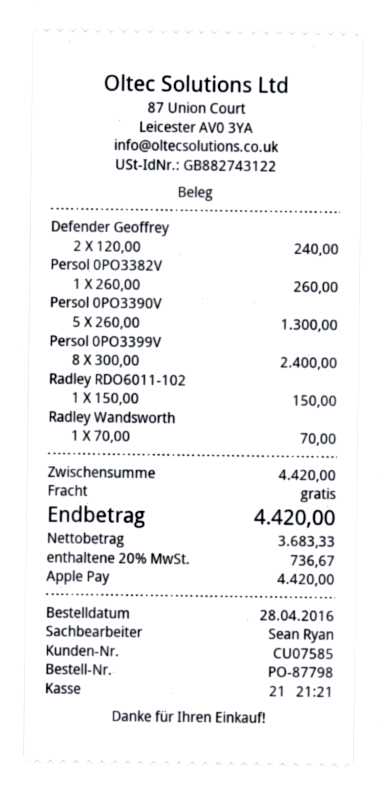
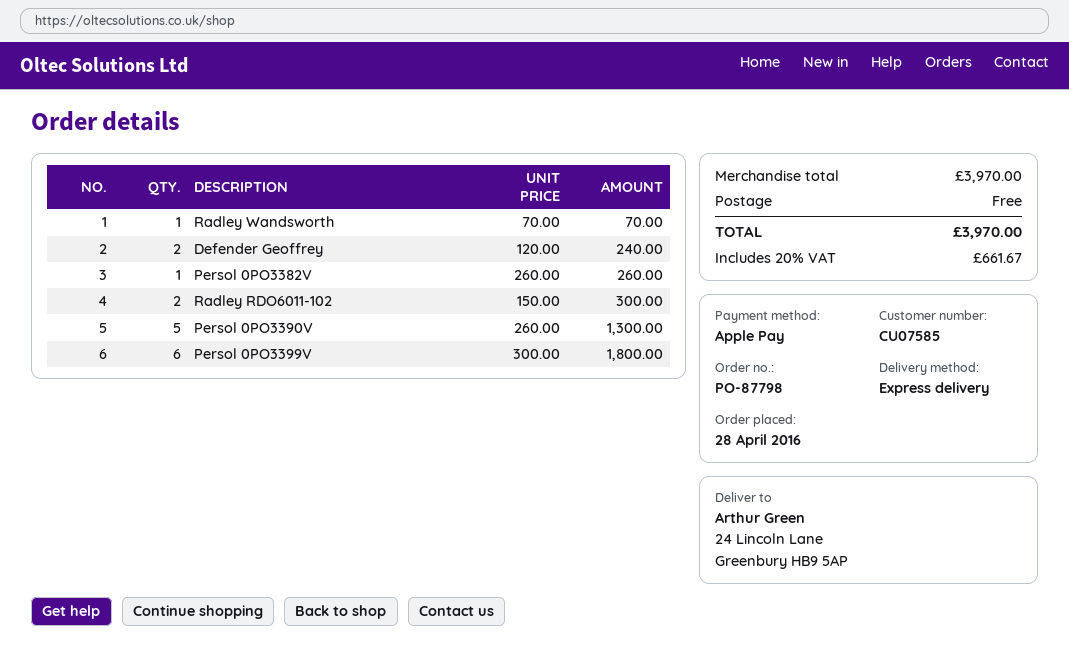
Persol 0PO3399V: 8 x 300.00 = 2400.00 -> 6 x 300.00 = 1800.00
Radley RDO6011-102: 1 x 150.00 = 150.00 -> 2 x 150.00 = 300.00
subtotal: 4420.00 -> 3970.00
tax: 20% = 736.67 -> 20% = 661.67
total: 4420.00 -> 3970.00

